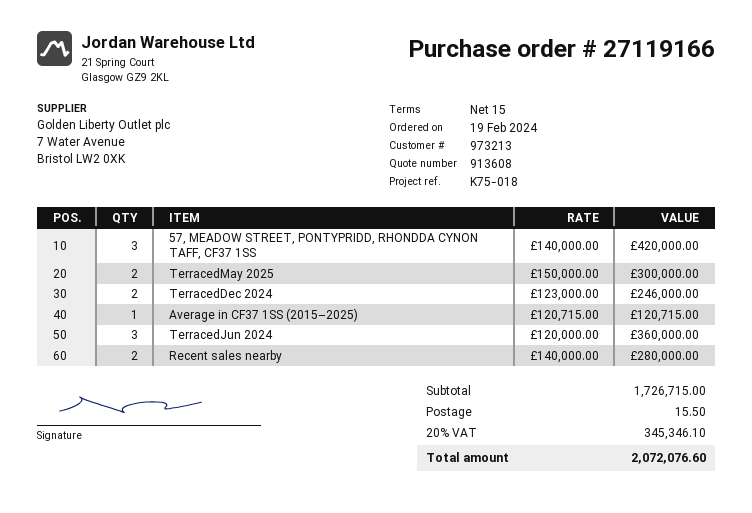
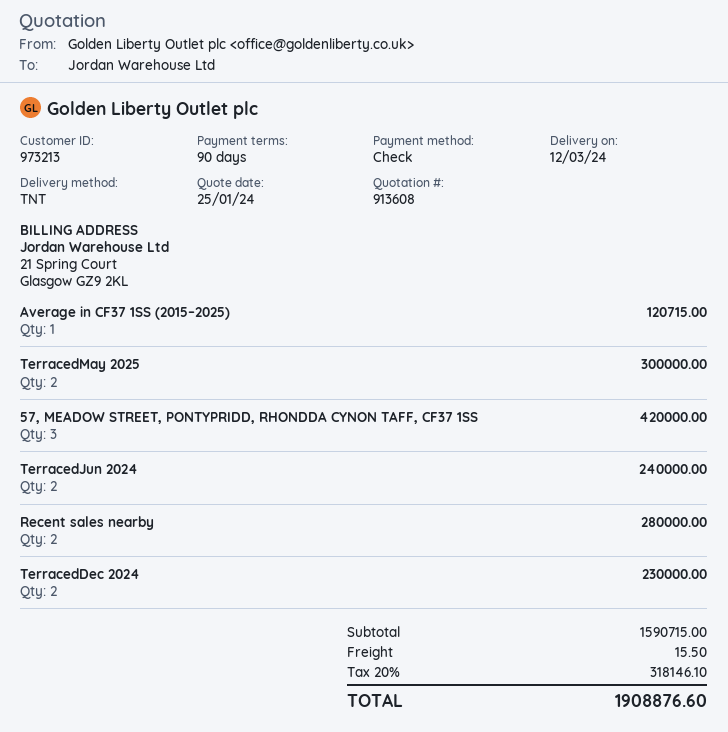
payment terms: 15 days -> 90 days
TerracedDec 2024: 2 for 246000.00 -> 2 for 230000.00
TerracedJun 2024: 3 for 360000.00 -> 2 for 240000.00
subtotal: 1726715.00 -> 1590715.00
tax: 20% = 345346.10 -> 20% = 318146.10
total: 2072076.60 -> 1908876.60

